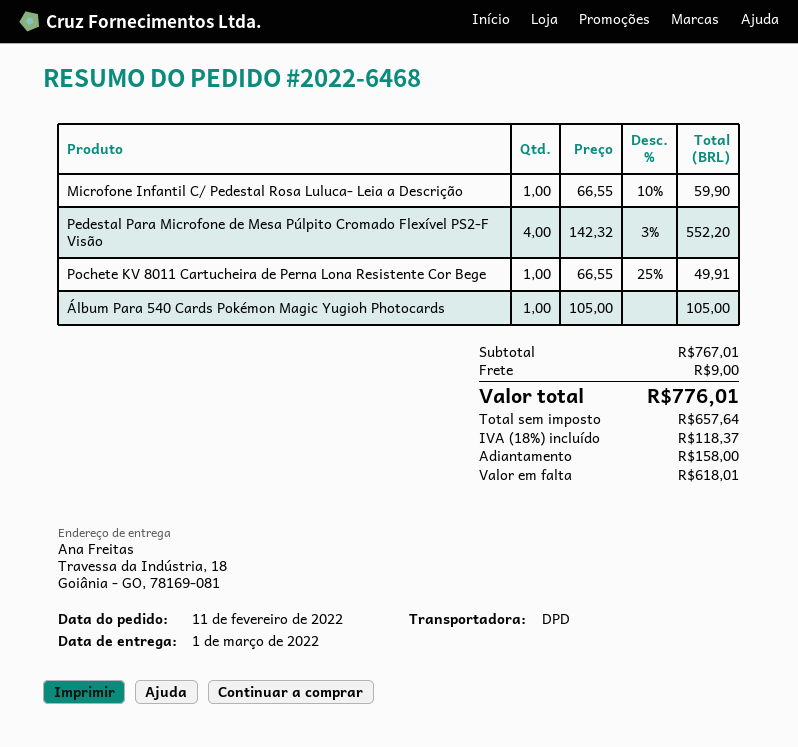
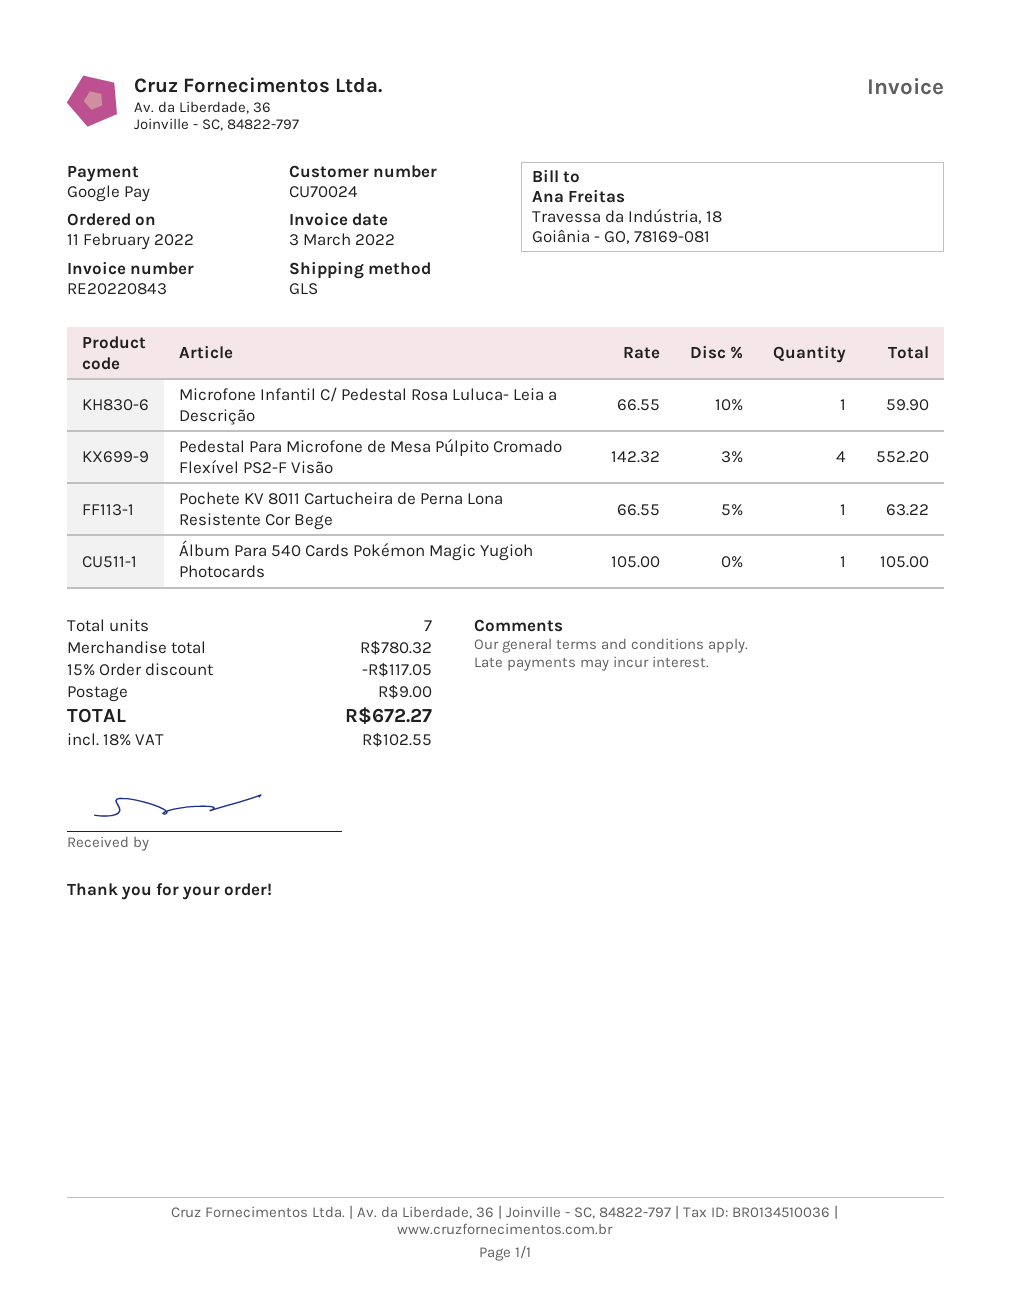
shipping method: DPD -> GLS
Pochete KV 8011 Cartucheira de Perna Lona Resistente Cor Bege: 1 x 66.55 - 25% = 49.91 -> 1 x 66.55 - 5% = 63.22
subtotal: 767.01 -> 780.32
discount: none -> 15% = 117.05
tax: 18% = 118.37 -> 18% = 102.55
total: 776.01 -> 672.27

